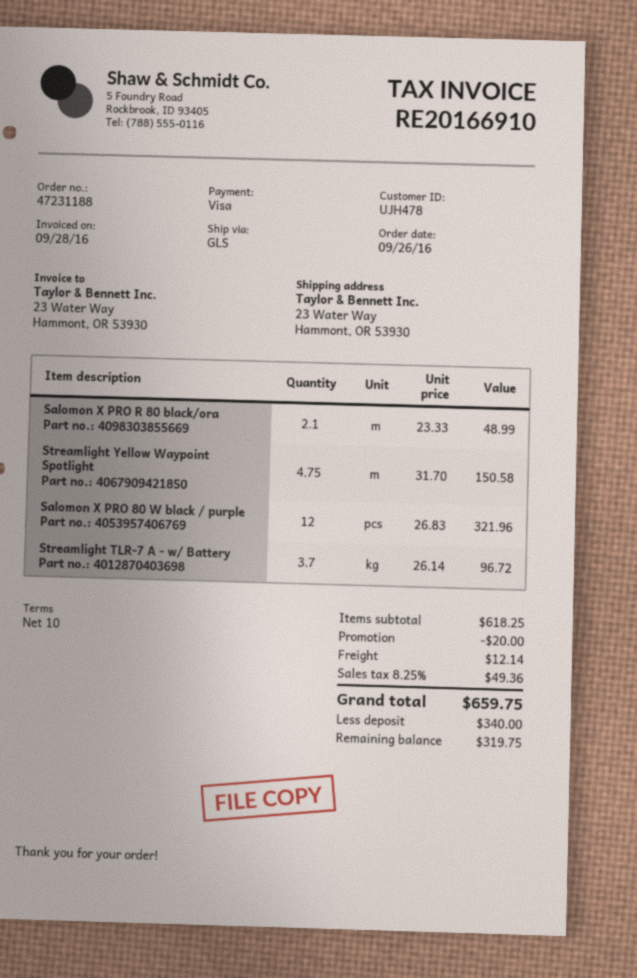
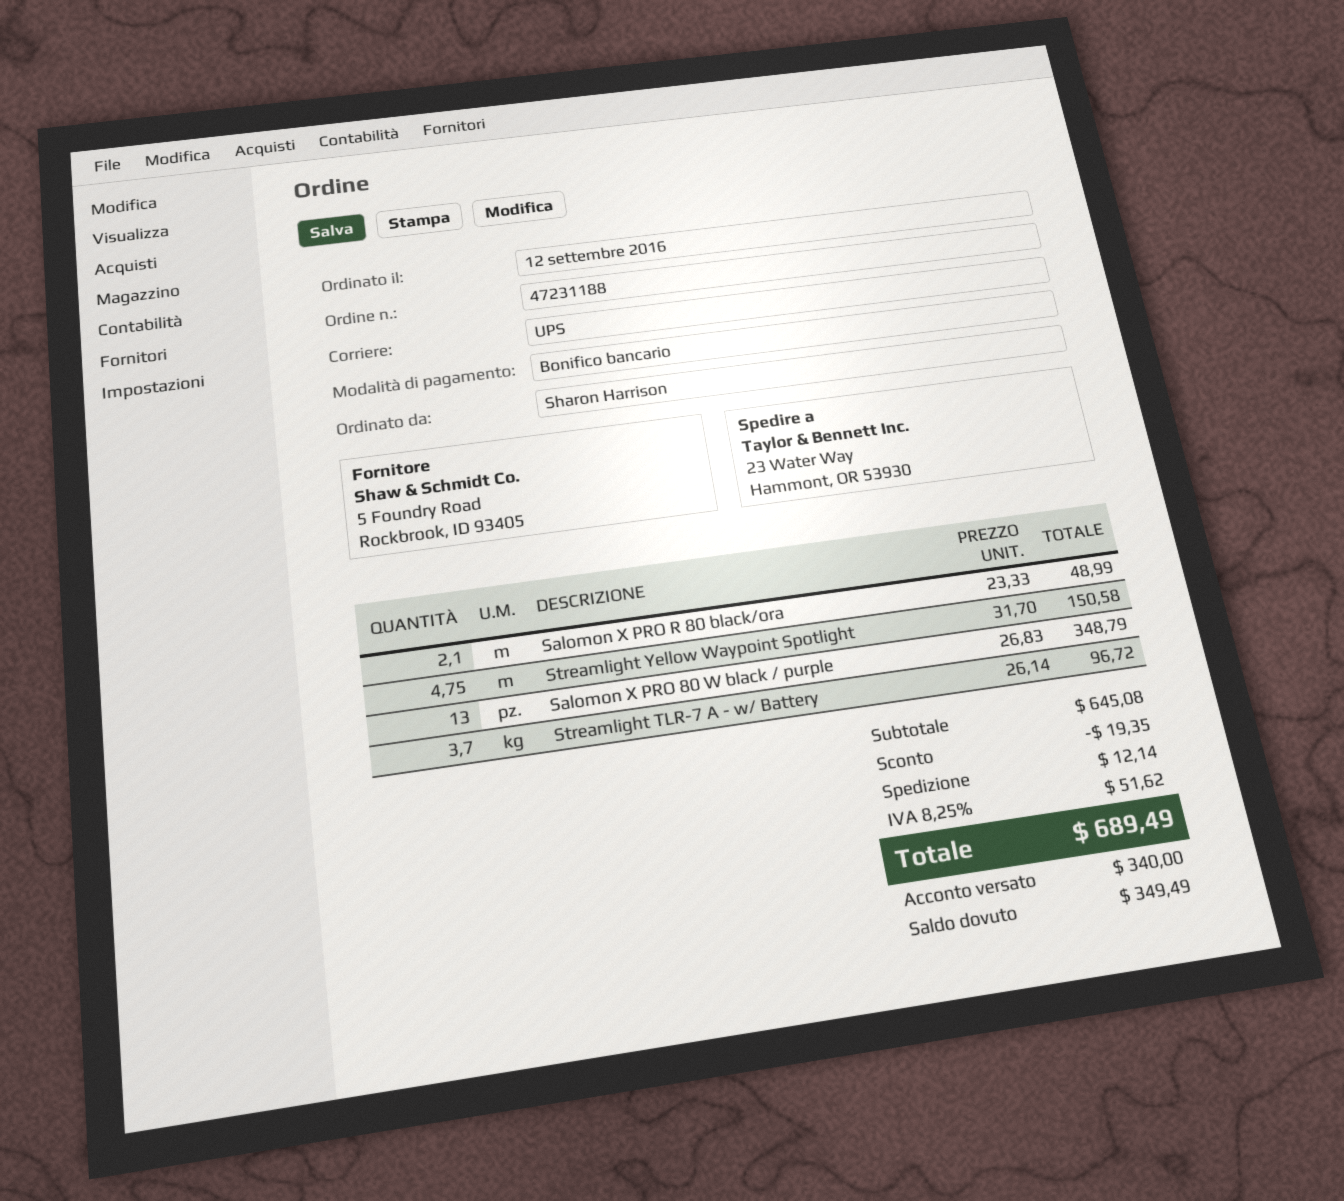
order date: 2016-09-26 -> 2016-09-12
payment method: Visa -> bank transfer
shipping method: GLS -> UPS
Salomon X PRO 80 W black / purple: 12 x 26.83 = 321.96 -> 13 x 26.83 = 348.79
subtotal: 618.25 -> 645.08
discount: 20.00 -> 19.35
tax: 8.25% = 49.36 -> 8.25% = 51.62
total: 659.75 -> 689.49
balance: 319.75 -> 349.49

